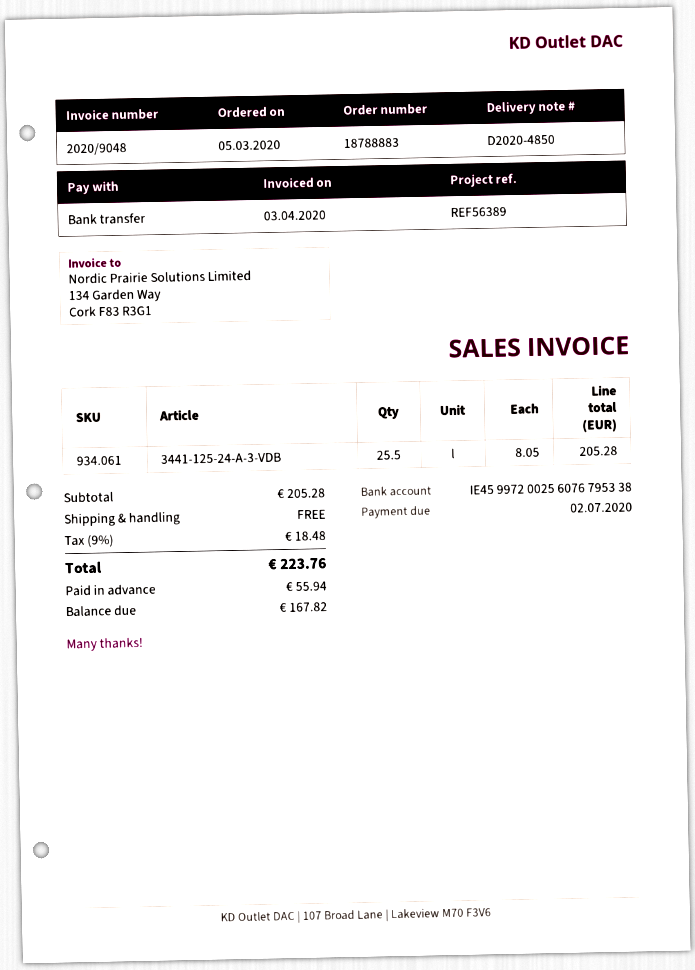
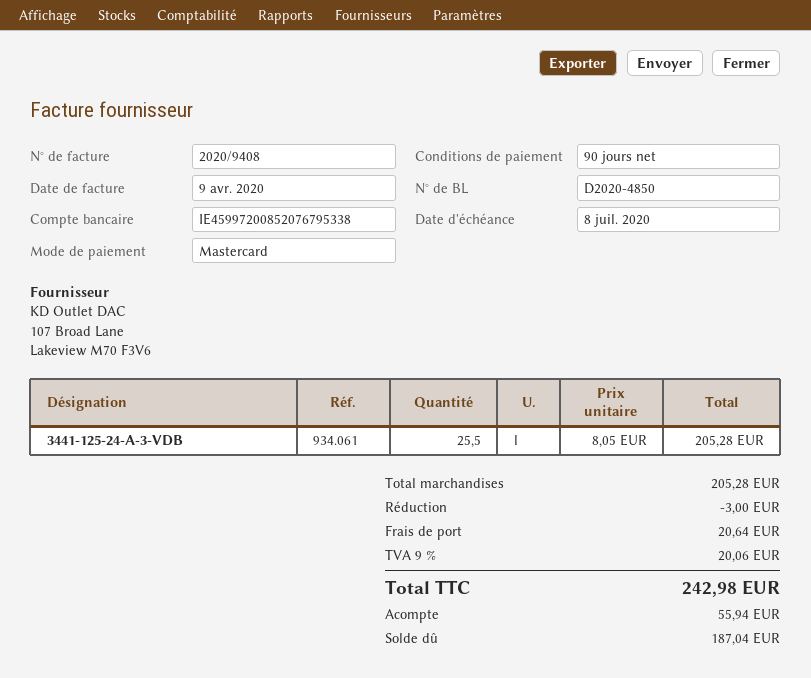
invoice number: 2020/9048 -> 2020/9408
invoice date: 2020-04-03 -> 2020-04-09
due date: 2020-07-02 -> 2020-07-08
payment method: bank transfer -> Mastercard
bank account: IE45997200256076795338 -> IE45997200852076795338
discount: none -> 3.00
shipping: 0.00 -> 20.64
tax: 9% = 18.48 -> 9% = 20.06
total: 223.76 -> 242.98
balance: 167.82 -> 187.04

